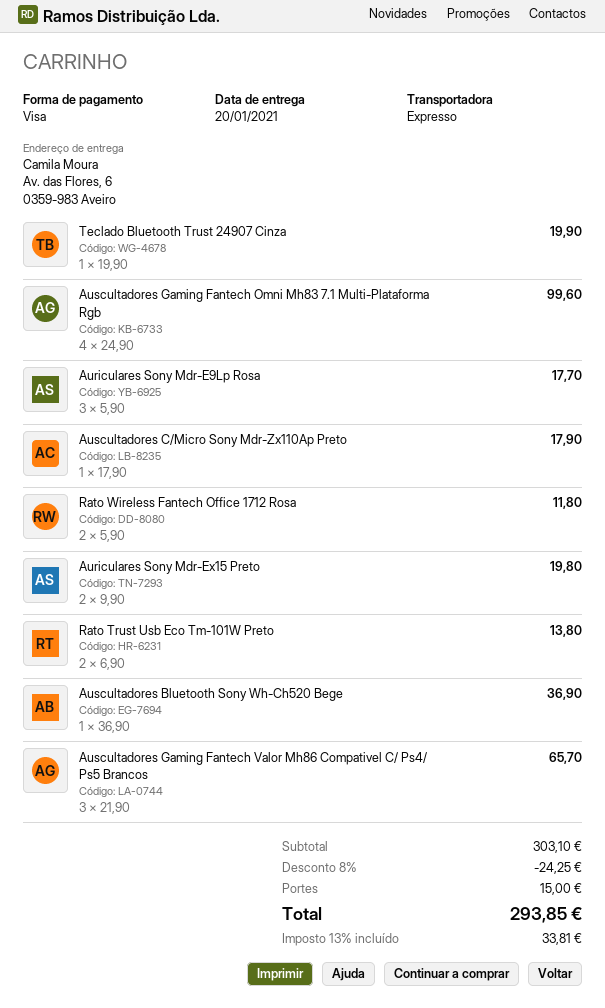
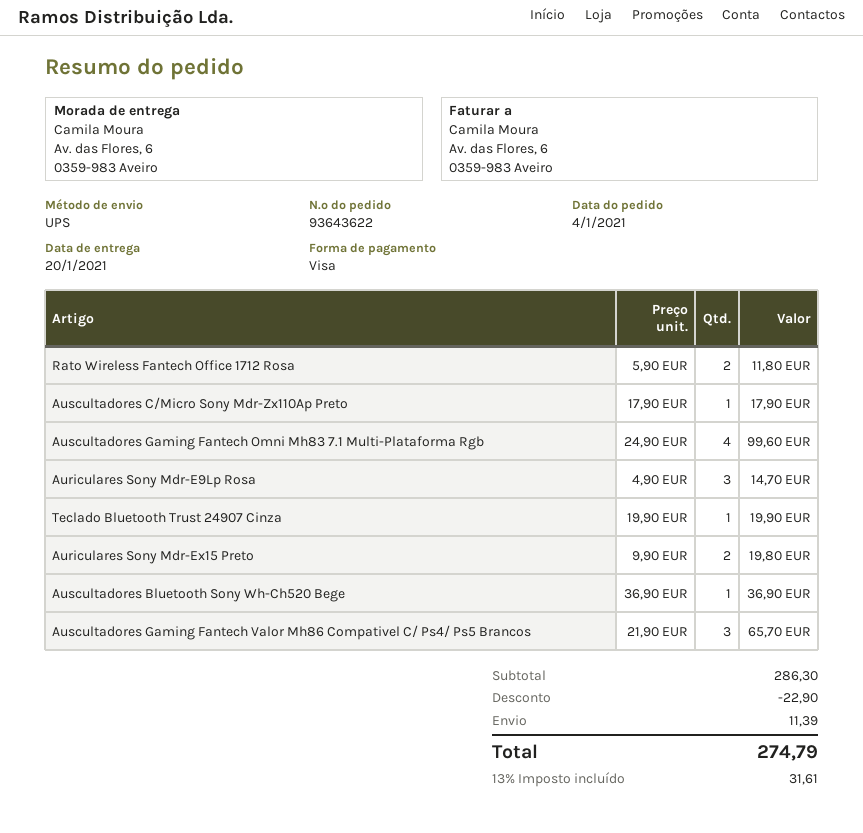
shipping method: express -> UPS
Auriculares Sony Mdr-E9Lp Rosa: 3 x 5.90 = 17.70 -> 3 x 4.90 = 14.70
Rato Trust Usb Eco Tm-101W Preto: 2 x 6.90 = 13.80 -> none
subtotal: 303.10 -> 286.30
discount: 24.25 -> 22.90
shipping: 15.00 -> 11.39
tax: 13% = 33.81 -> 13% = 31.61
total: 293.85 -> 274.79

